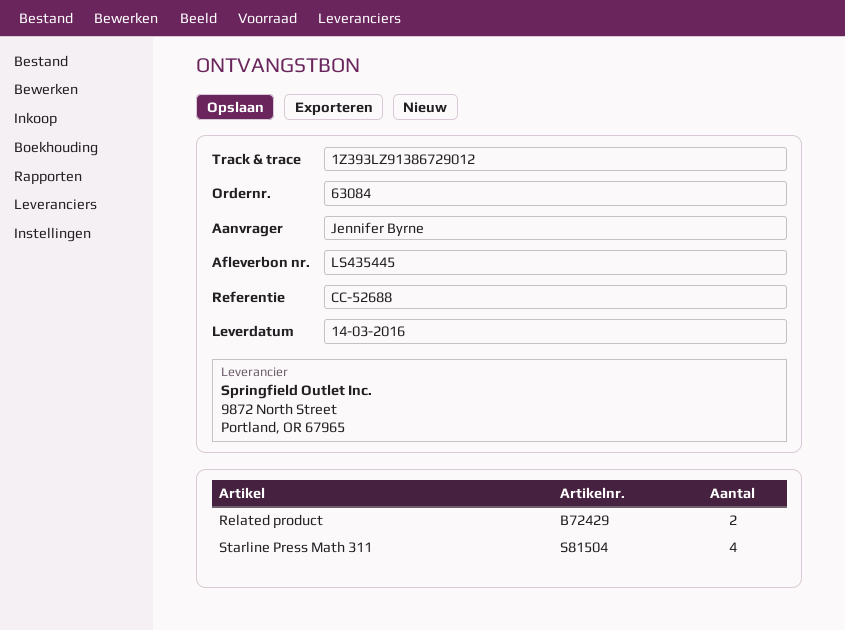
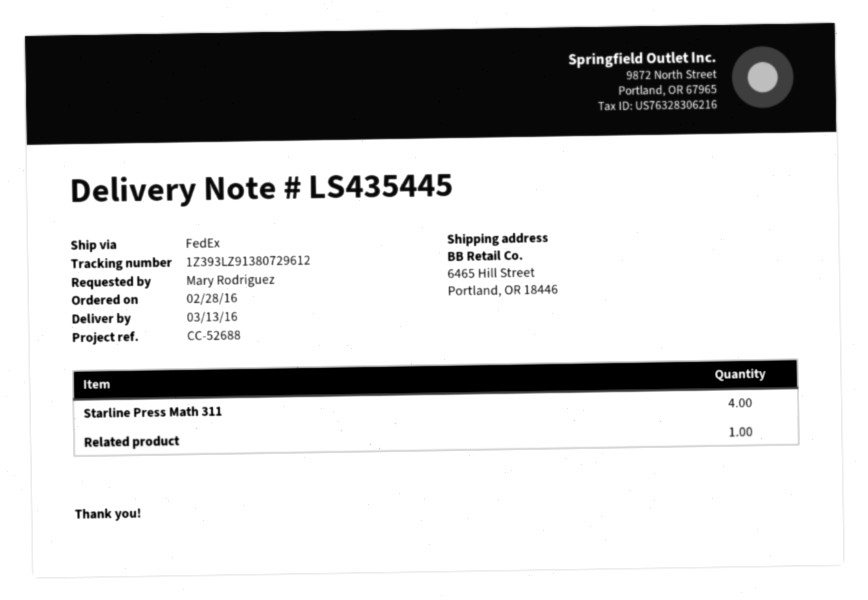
delivery date: 2016-03-14 -> 2016-03-13
ordered by: Jennifer Byrne -> Mary Rodriguez
tracking number: 1Z393LZ91386729012 -> 1Z393LZ91380729612
Related product: 2 -> 1

